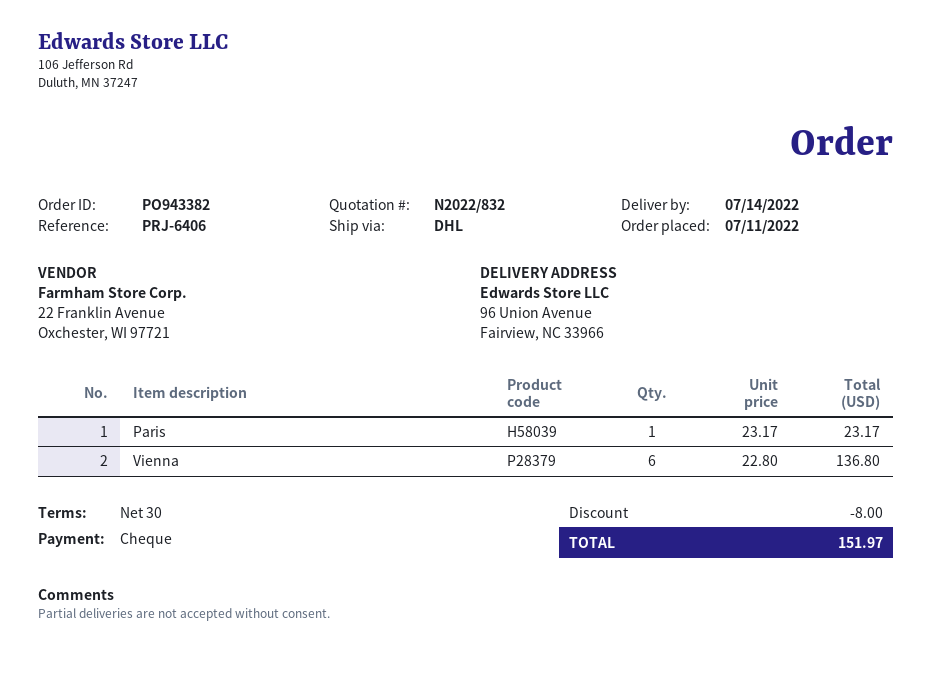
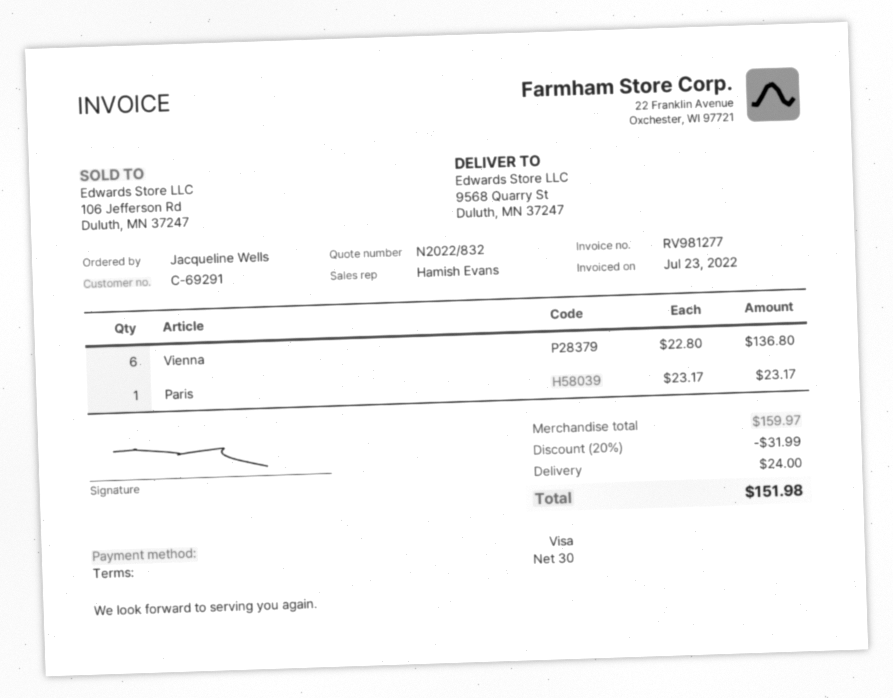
payment method: cheque -> Visa
ship to: 96 Union Avenue, Fairview, NC 33966 -> 9568 Quarry St, Duluth, MN 37247
discount: 8.00 -> 31.99
shipping: none -> 24.00
total: 151.97 -> 151.98

